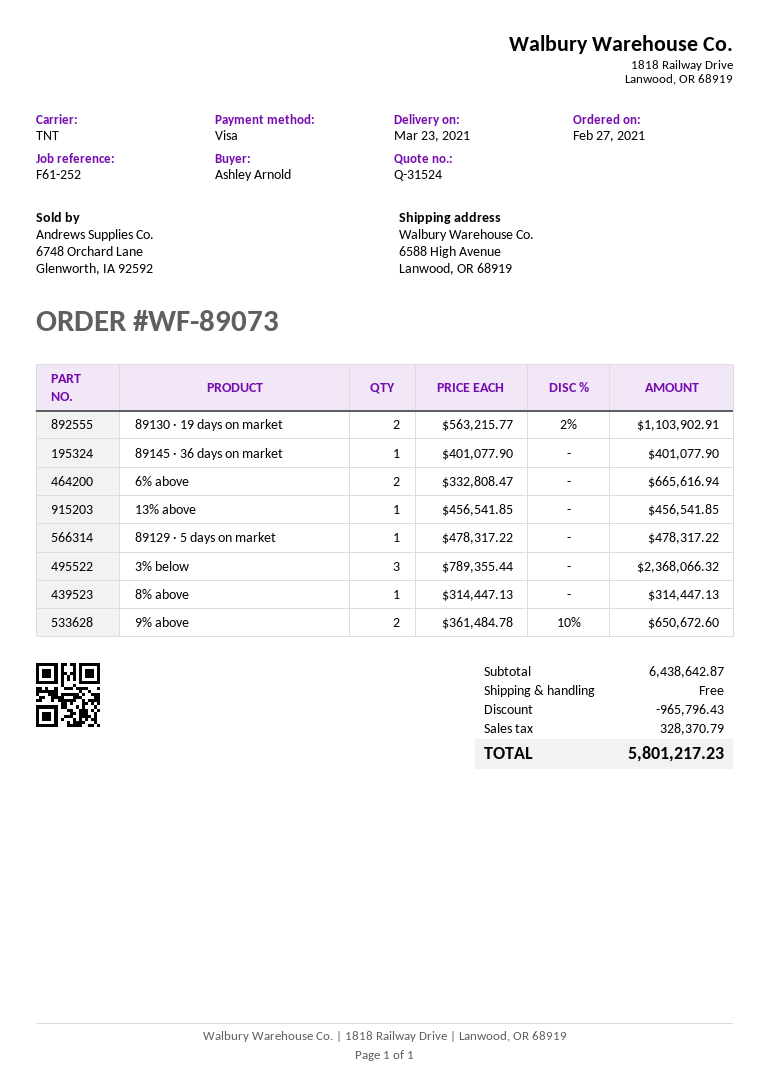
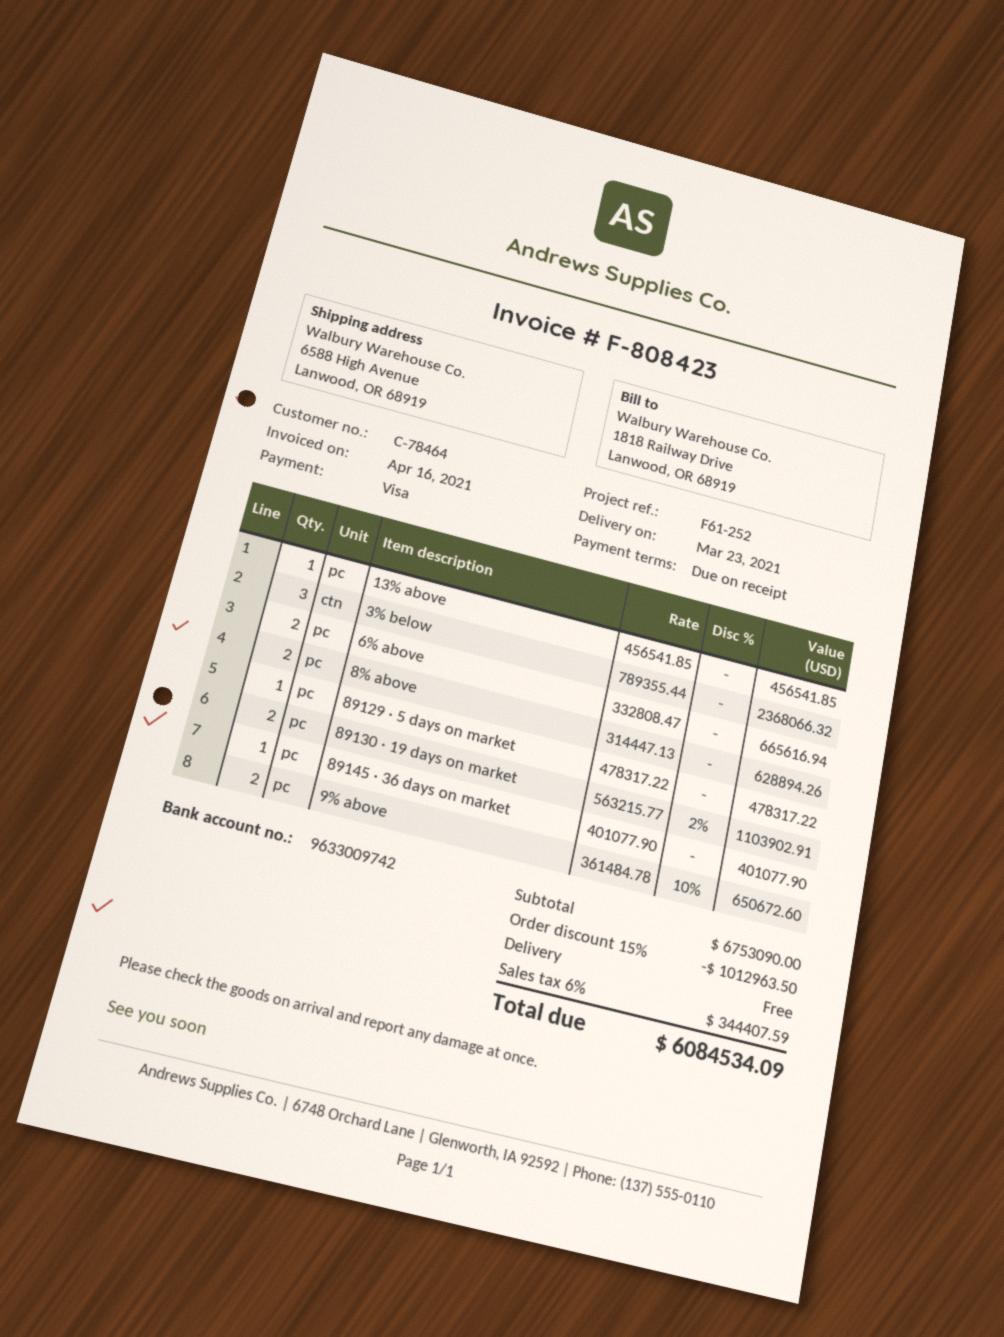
8% above: 1 x 314447.13 = 314447.13 -> 2 x 314447.13 = 628894.26
subtotal: 6438642.87 -> 6753090.00
discount: 965796.43 -> 1012963.50
tax: 328370.79 -> 344407.59
total: 5801217.23 -> 6084534.09

